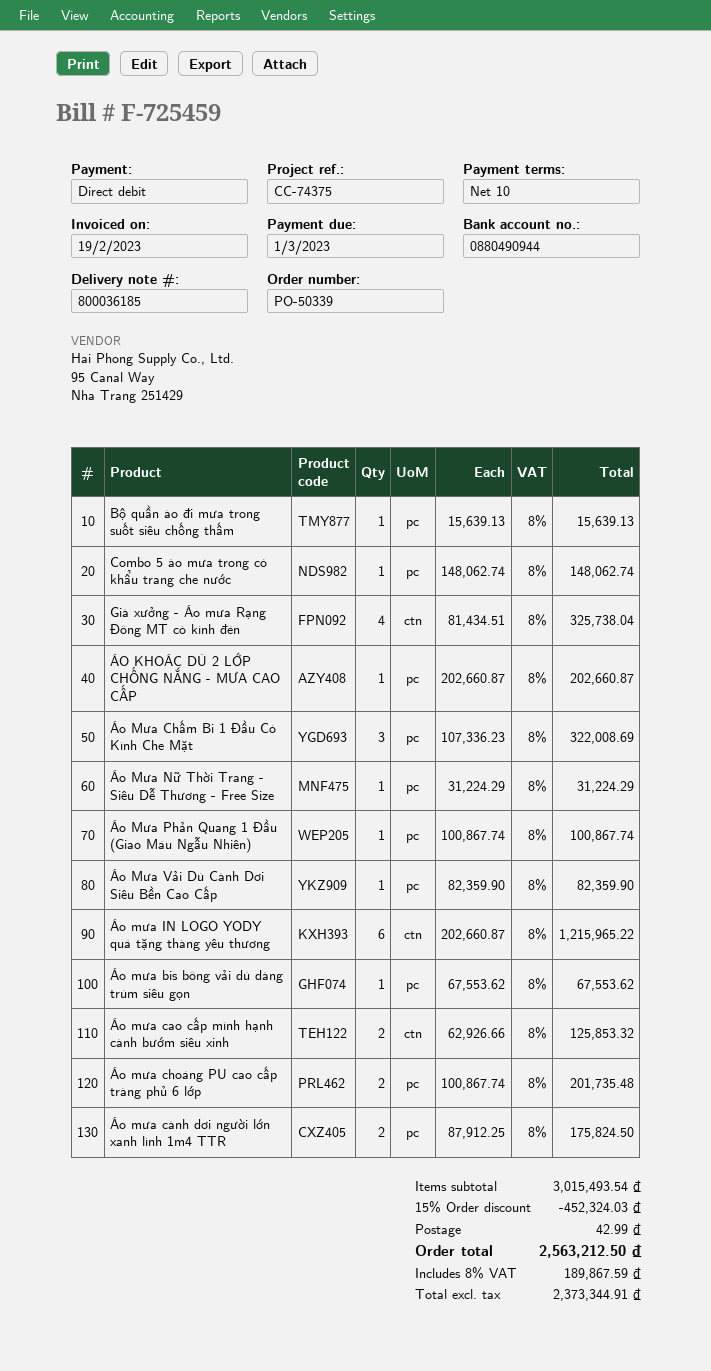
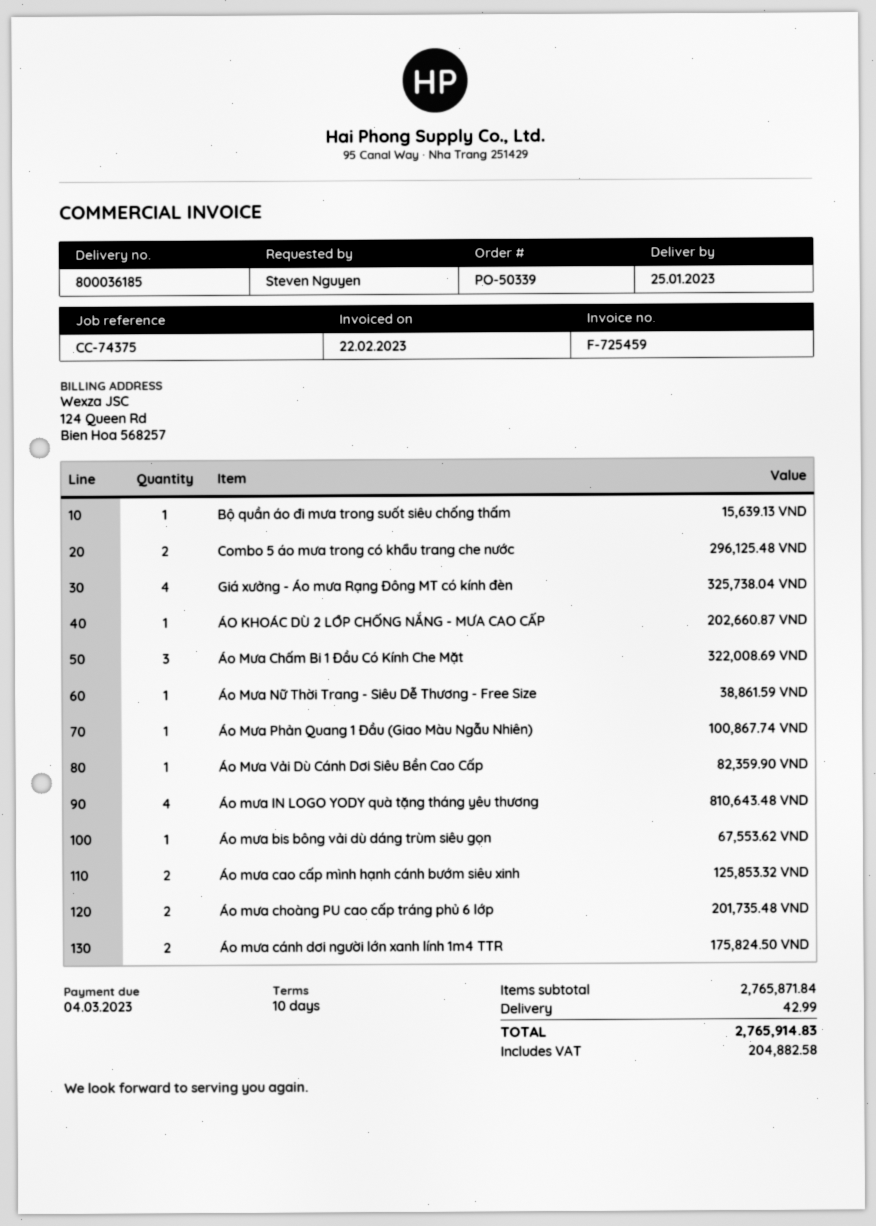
invoice date: 2023-02-19 -> 2023-02-22
due date: 2023-03-01 -> 2023-03-04
Combo 5 áo mưa trong có khẩu trang che nước: 1 for 148062.74 -> 2 for 296125.48
Áo Mưa Nữ Thời Trang - Siêu Dễ Thương - Free Size: 1 for 31224.29 -> 1 for 38861.59
Áo mưa IN LOGO YODY quà tặng tháng yêu thương: 6 for 1215965.22 -> 4 for 810643.48
subtotal: 3015493.54 -> 2765871.84
discount: 15% = 452324.03 -> none
tax: 189867.59 -> 204882.58
total: 2563212.50 -> 2765914.83

